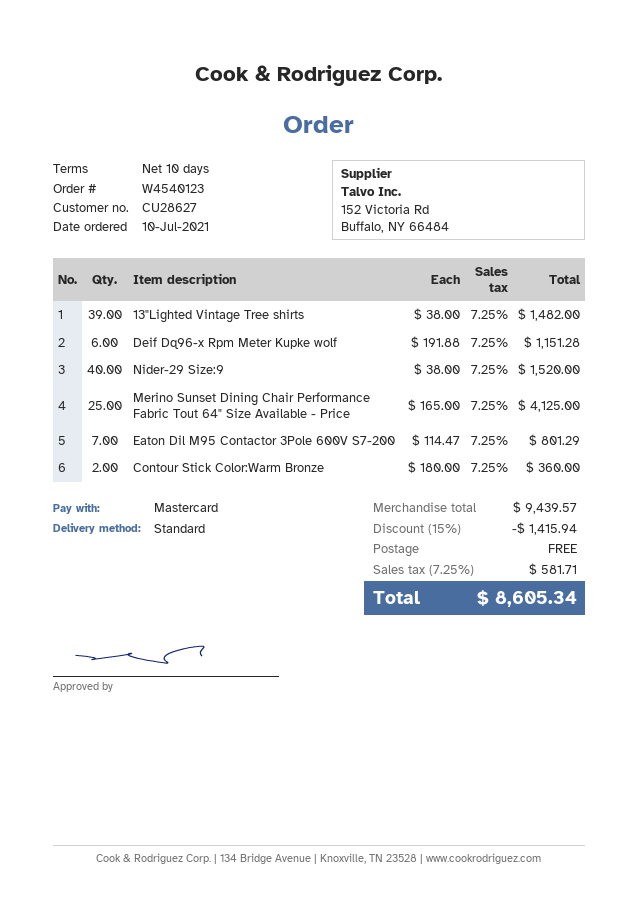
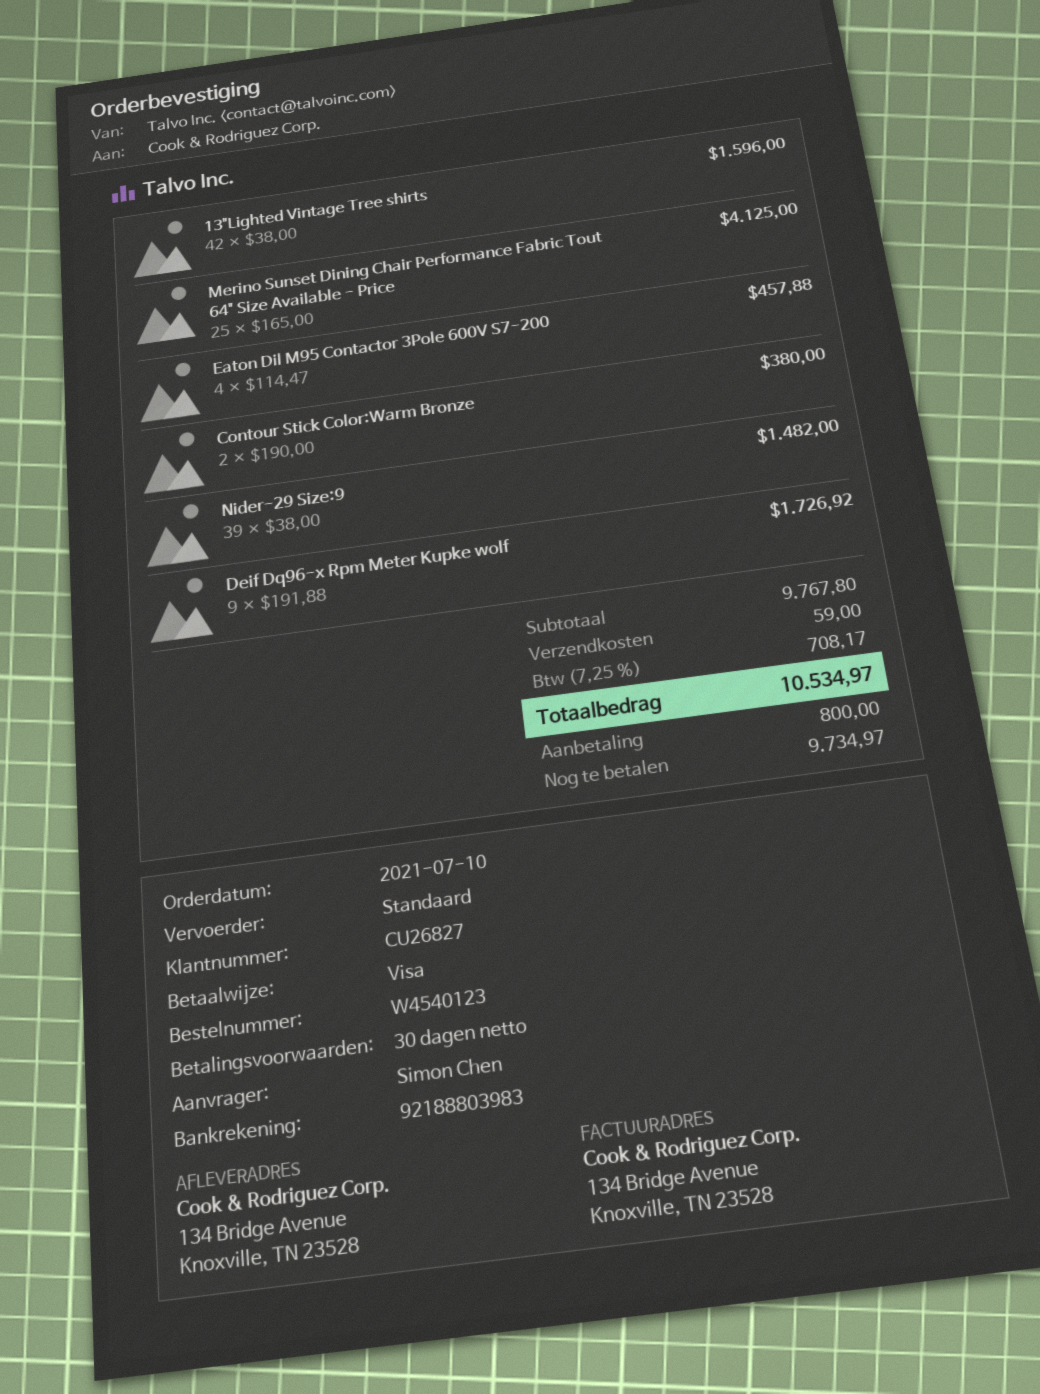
payment terms: 10 days -> 30 days
customer number: CU28627 -> CU26827
payment method: Mastercard -> Visa
13"Lighted Vintage Tree shirts: 39 x 38.00 = 1482.00 -> 42 x 38.00 = 1596.00
Deif Dq96-x Rpm Meter Kupke wolf: 6 x 191.88 = 1151.28 -> 9 x 191.88 = 1726.92
Nider-29 Size:9: 40 x 38.00 = 1520.00 -> 39 x 38.00 = 1482.00
Eaton Dil M95 Contactor 3Pole 600V S7-200: 7 x 114.47 = 801.29 -> 4 x 114.47 = 457.88
Contour Stick Color:Warm Bronze: 2 x 180.00 = 360.00 -> 2 x 190.00 = 380.00
subtotal: 9439.57 -> 9767.80
discount: 15% = 1415.94 -> none
shipping: 0.00 -> 59.00
tax: 7.25% = 581.71 -> 7.25% = 708.17
total: 8605.34 -> 10534.97

